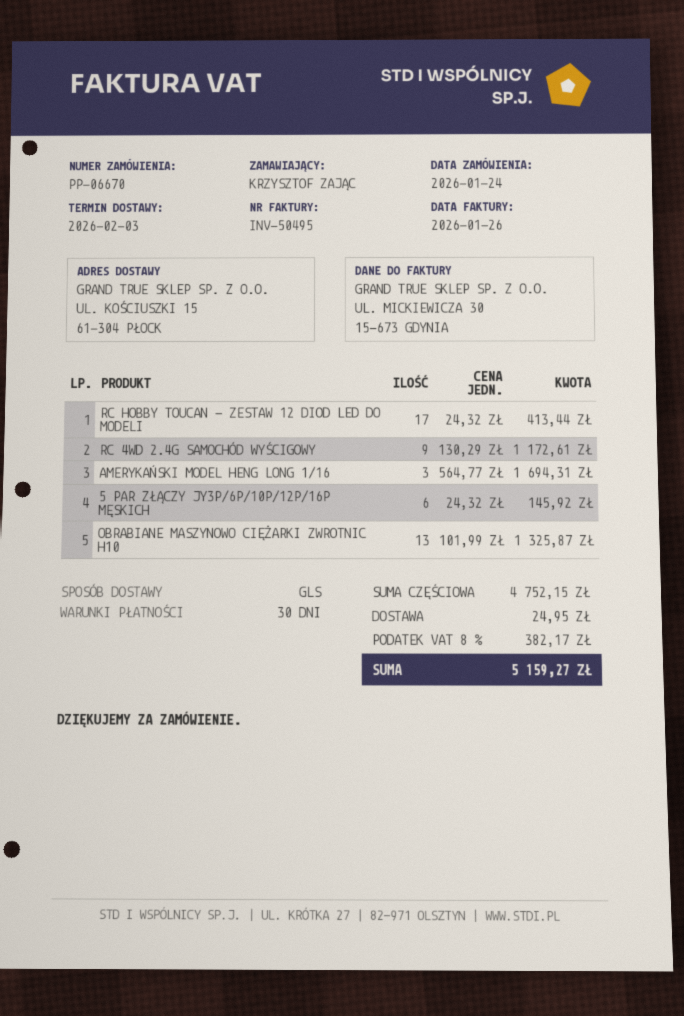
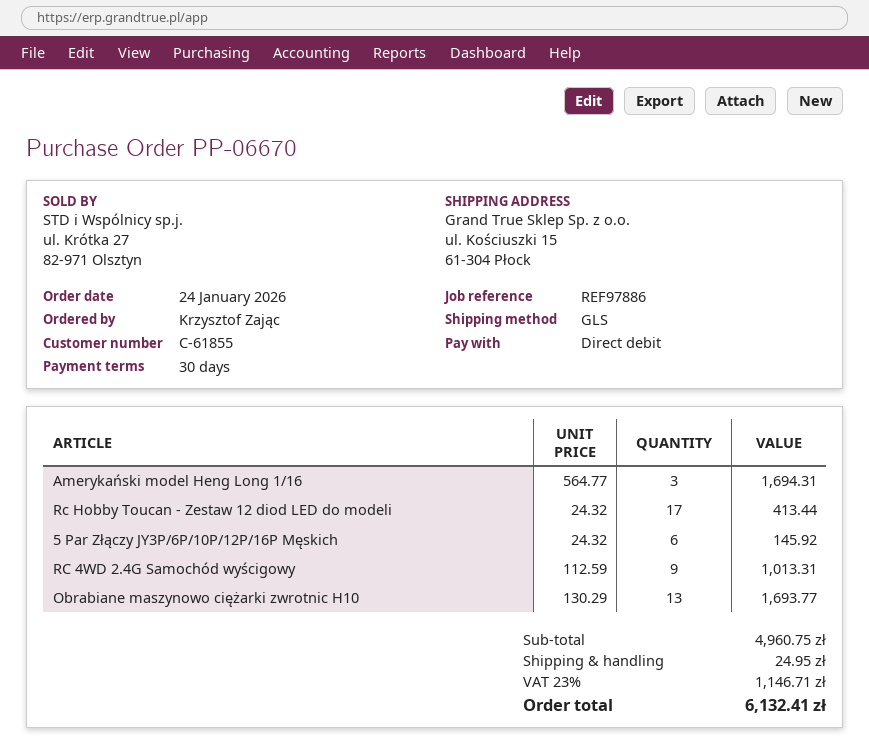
RC 4WD 2.4G SAMOCHÓD WYŚCIGOWY: 9 x 130.29 = 1172.61 -> 9 x 112.59 = 1013.31
OBRABIANE MASZYNOWO CIĘŻARKI ZWROTNIC H10: 13 x 101.99 = 1325.87 -> 13 x 130.29 = 1693.77
subtotal: 4752.15 -> 4960.75
tax: 8% = 382.17 -> 23% = 1146.71
total: 5159.27 -> 6132.41

